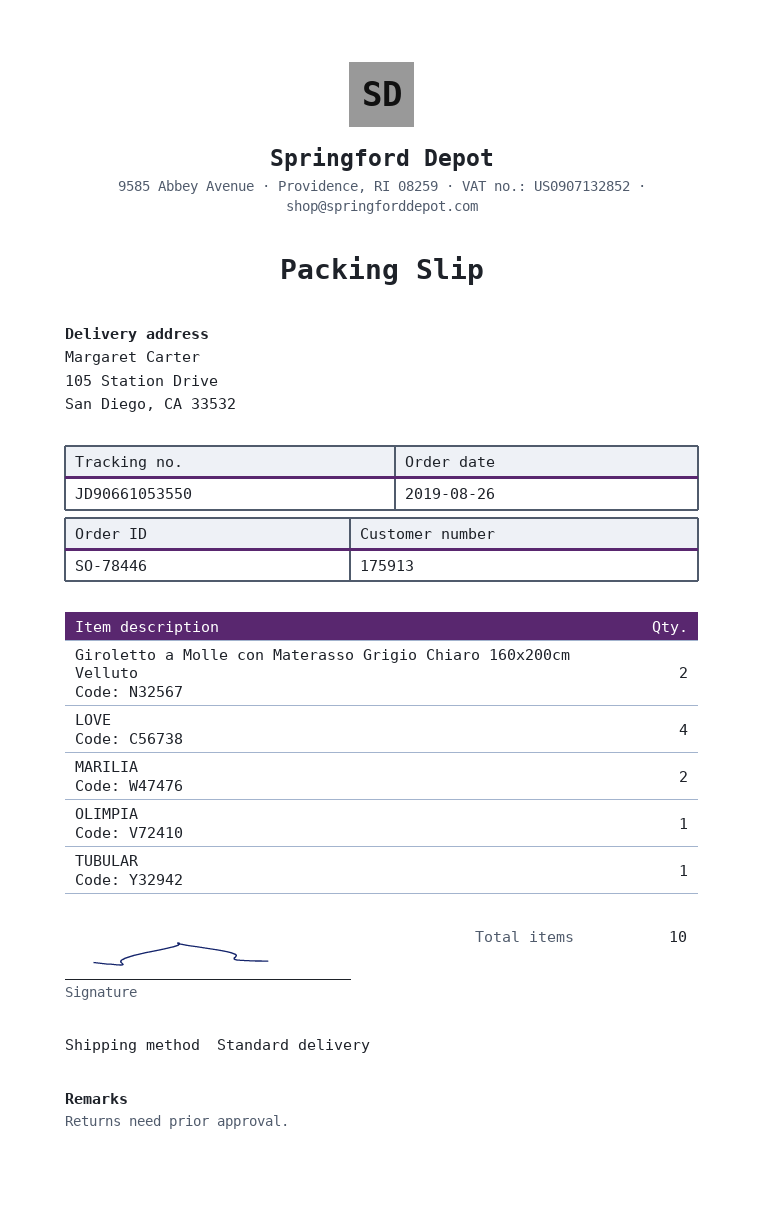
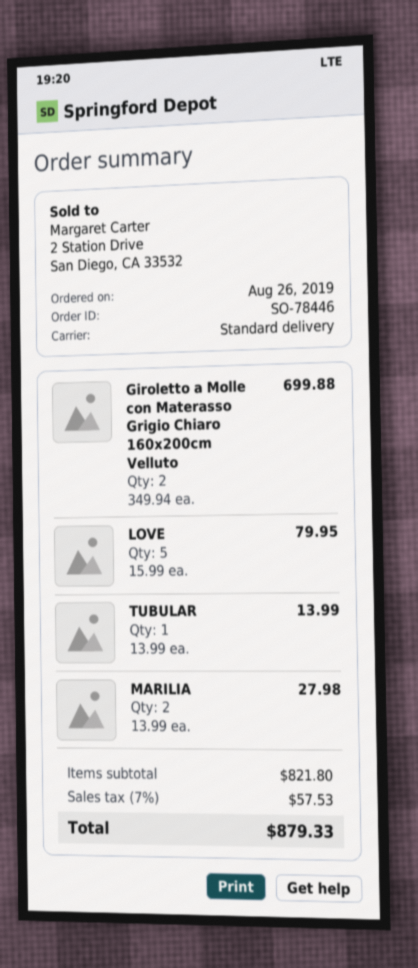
LOVE: 4 -> 5
OLIMPIA: 1 -> none

